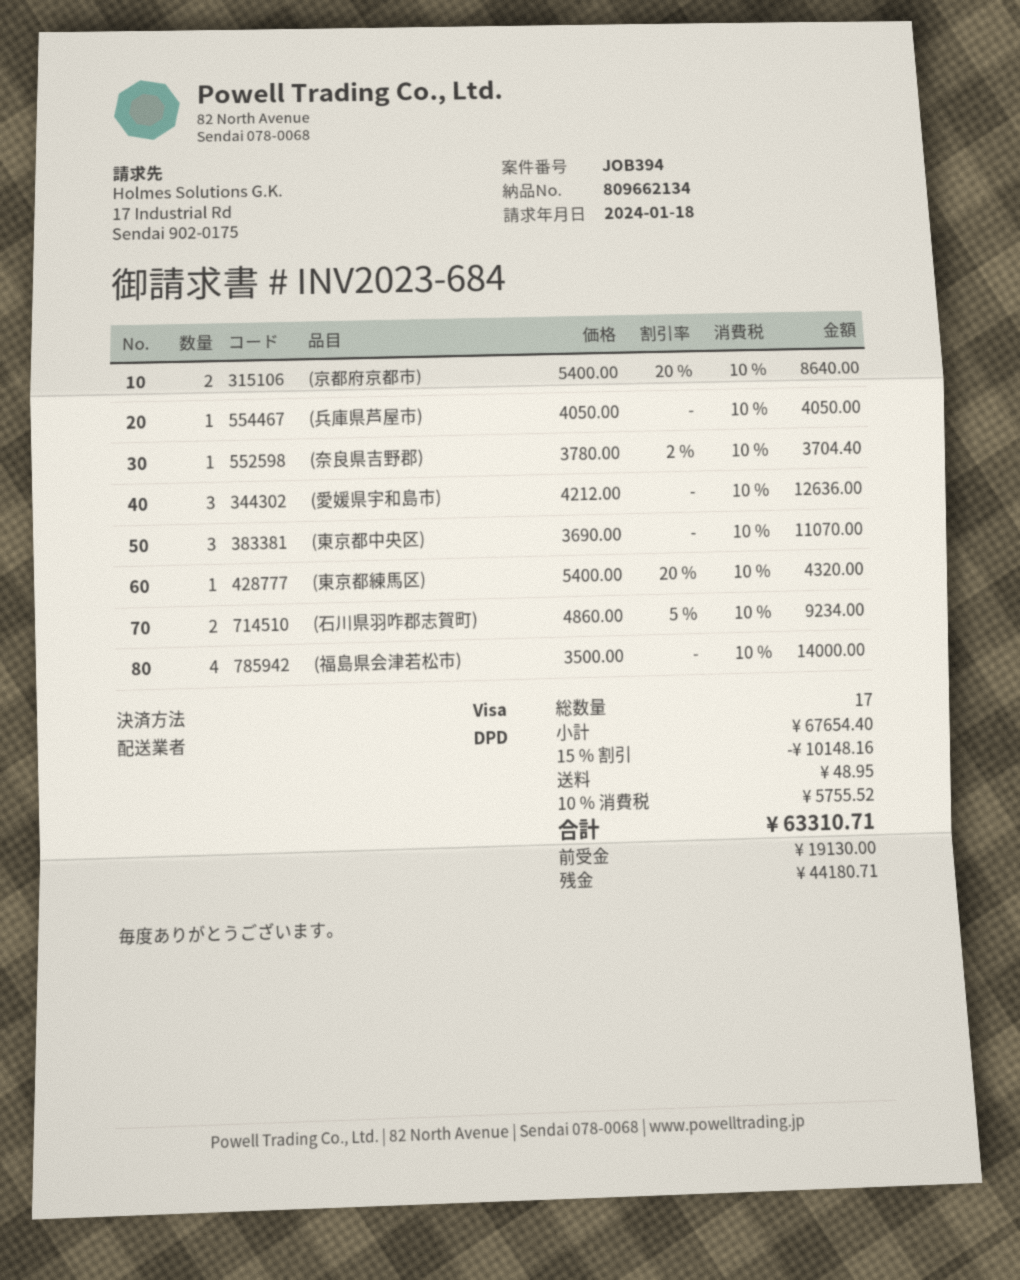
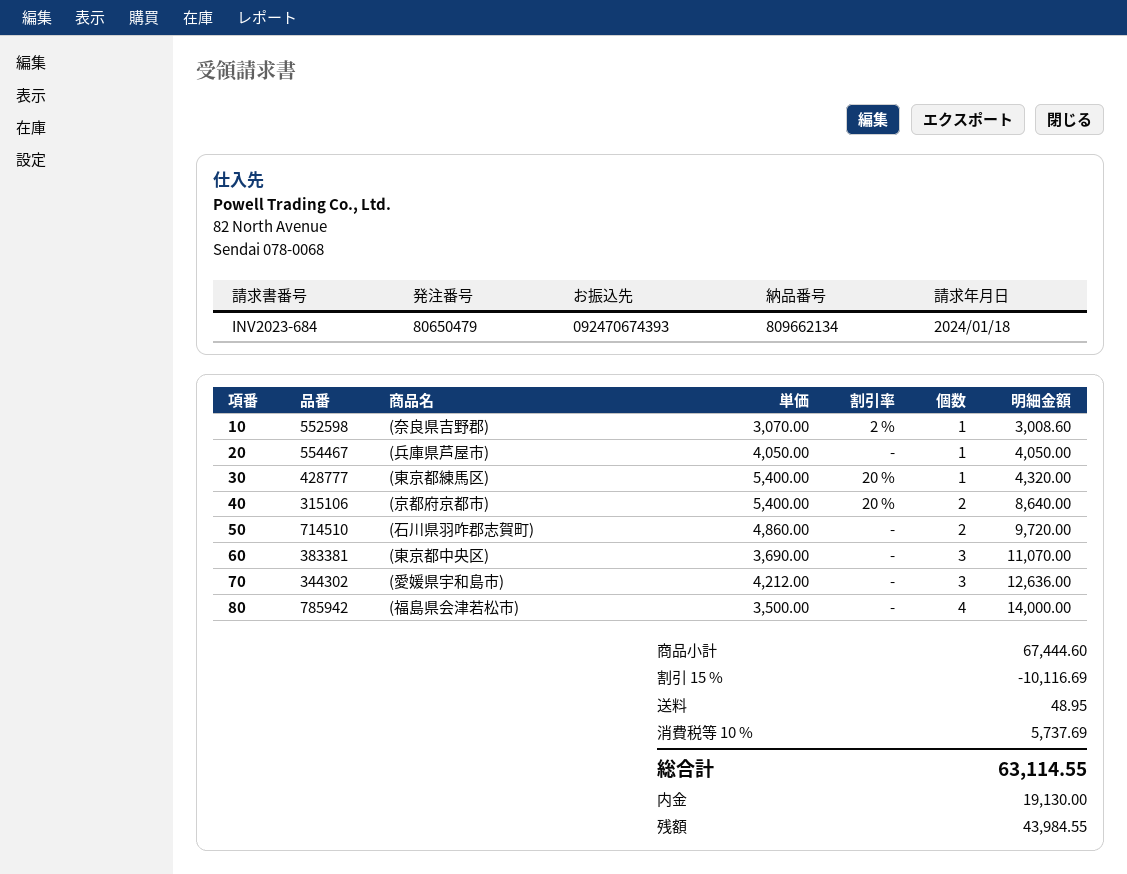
(奈良県吉野郡): 1 x 3780.00 - 2% = 3704.40 -> 1 x 3070.00 - 2% = 3008.60
(石川県羽咋郡志賀町): 2 x 4860.00 - 5% = 9234.00 -> 2 x 4860.00 = 9720.00
subtotal: 67654.40 -> 67444.60
discount: 15% = 10148.16 -> 15% = 10116.69
tax: 10% = 5755.52 -> 10% = 5737.69
total: 63310.71 -> 63114.55
balance: 44180.71 -> 43984.55

